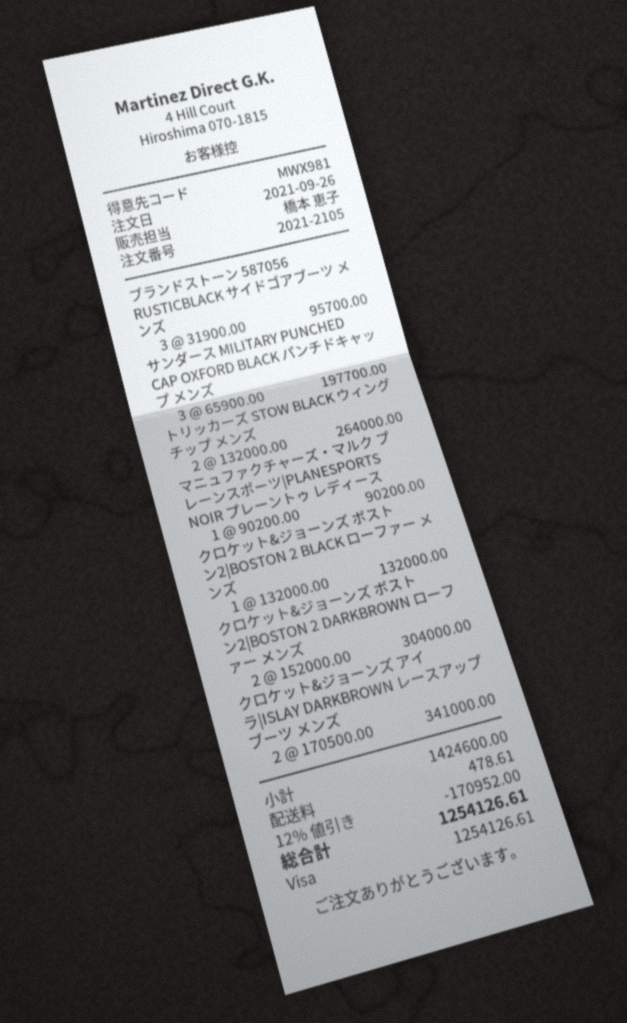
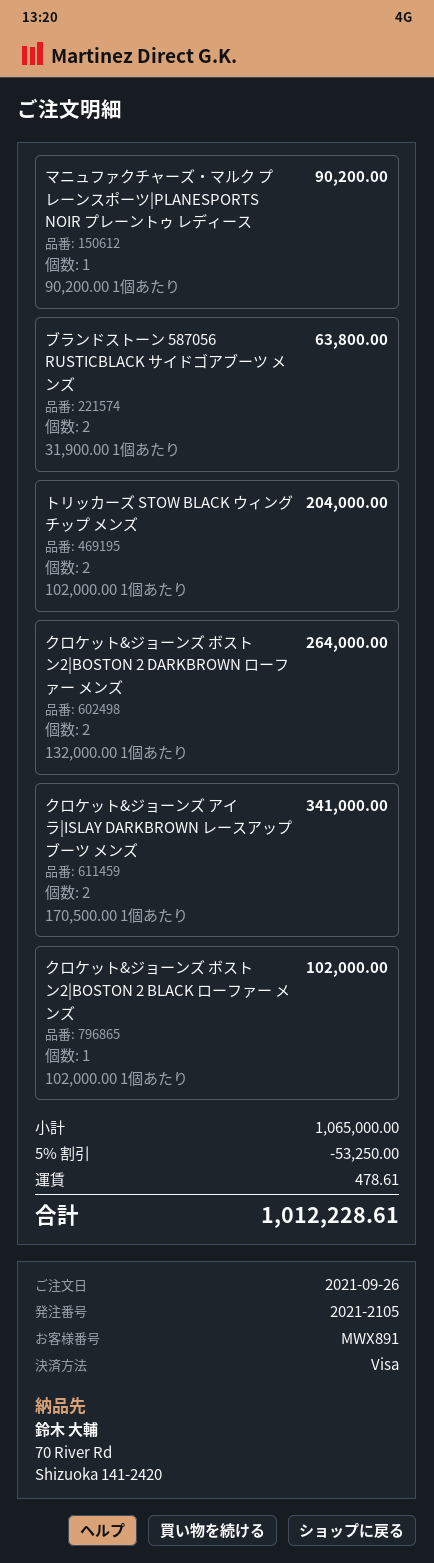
customer number: MWX981 -> MWX891
ブランドストーン 587056 RUSTICBLACK サイドゴアブーツ メンズ: 3 x 31900.00 = 95700.00 -> 2 x 31900.00 = 63800.00
サンダース MILITARY PUNCHED CAP OXFORD BLACK パンチドキャップ メンズ: 3 x 65900.00 = 197700.00 -> none
トリッカーズ STOW BLACK ウィングチップ メンズ: 2 x 132000.00 = 264000.00 -> 2 x 102000.00 = 204000.00
クロケット&ジョーンズ ボストン2|BOSTON 2 BLACK ローファー メンズ: 1 x 132000.00 = 132000.00 -> 1 x 102000.00 = 102000.00
クロケット&ジョーンズ ボストン2|BOSTON 2 DARKBROWN ローファー メンズ: 2 x 152000.00 = 304000.00 -> 2 x 132000.00 = 264000.00
subtotal: 1424600.00 -> 1065000.00
discount: 12% = 170952.00 -> 5% = 53250.00
total: 1254126.61 -> 1012228.61

